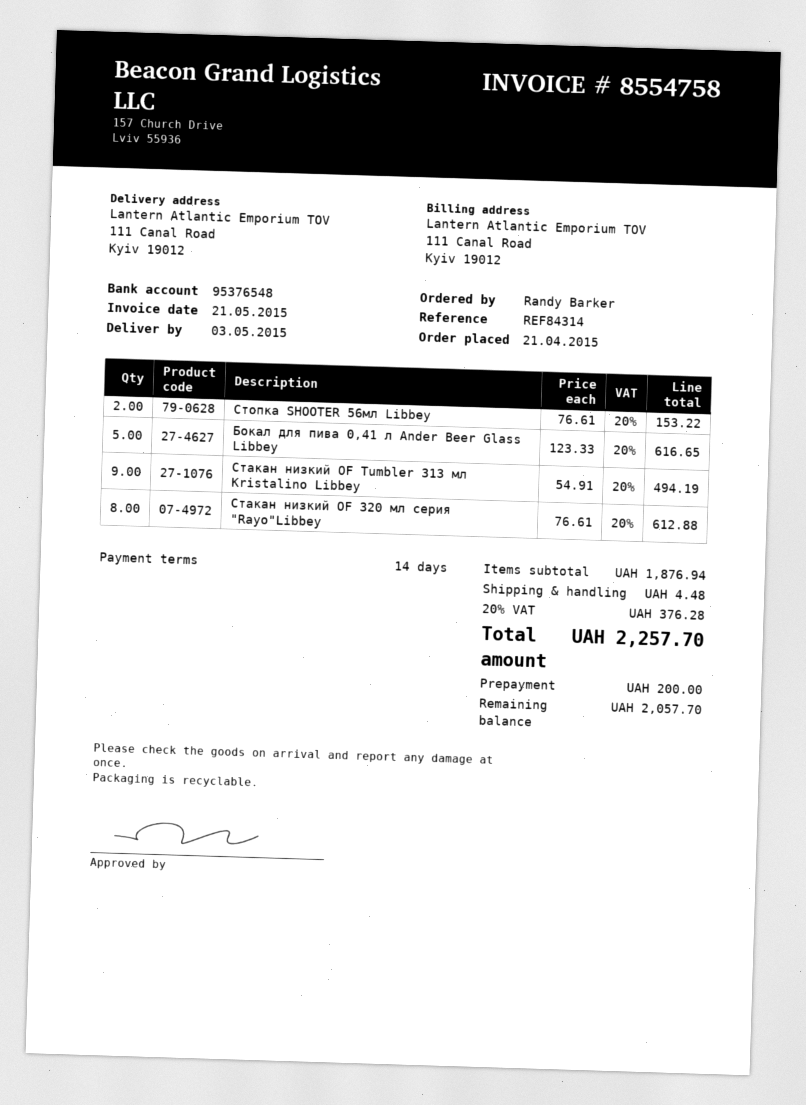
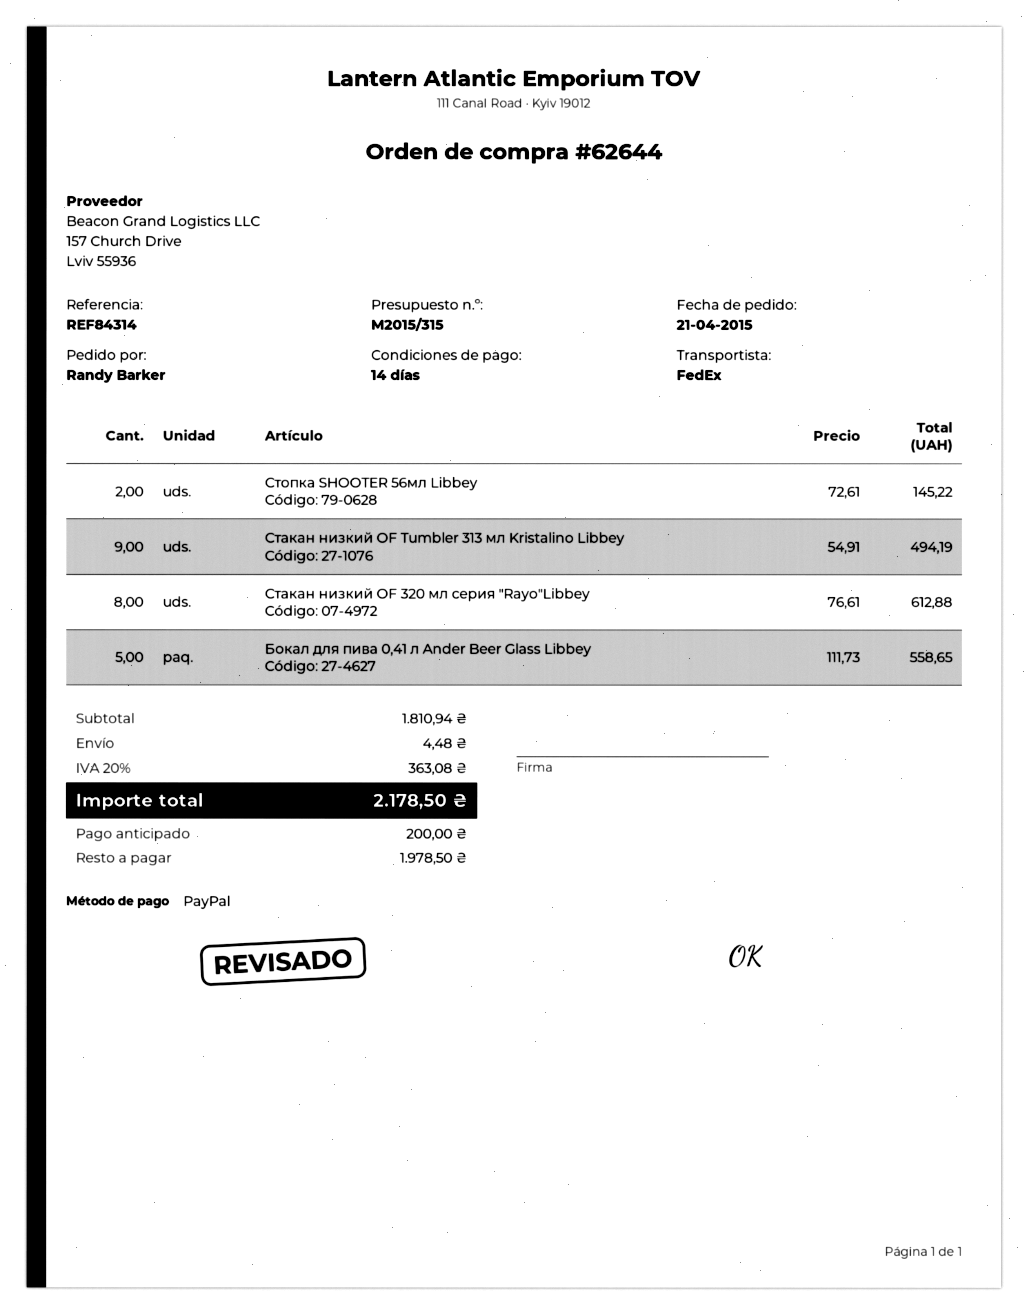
Стопка SHOOTER 56мл Libbey: 2 x 76.61 = 153.22 -> 2 x 72.61 = 145.22
Бокал для пива 0,41 л Ander Beer Glass Libbey: 5 x 123.33 = 616.65 -> 5 x 111.73 = 558.65
subtotal: 1876.94 -> 1810.94
tax: 20% = 376.28 -> 20% = 363.08
total: 2257.70 -> 2178.50
balance: 2057.70 -> 1978.50

